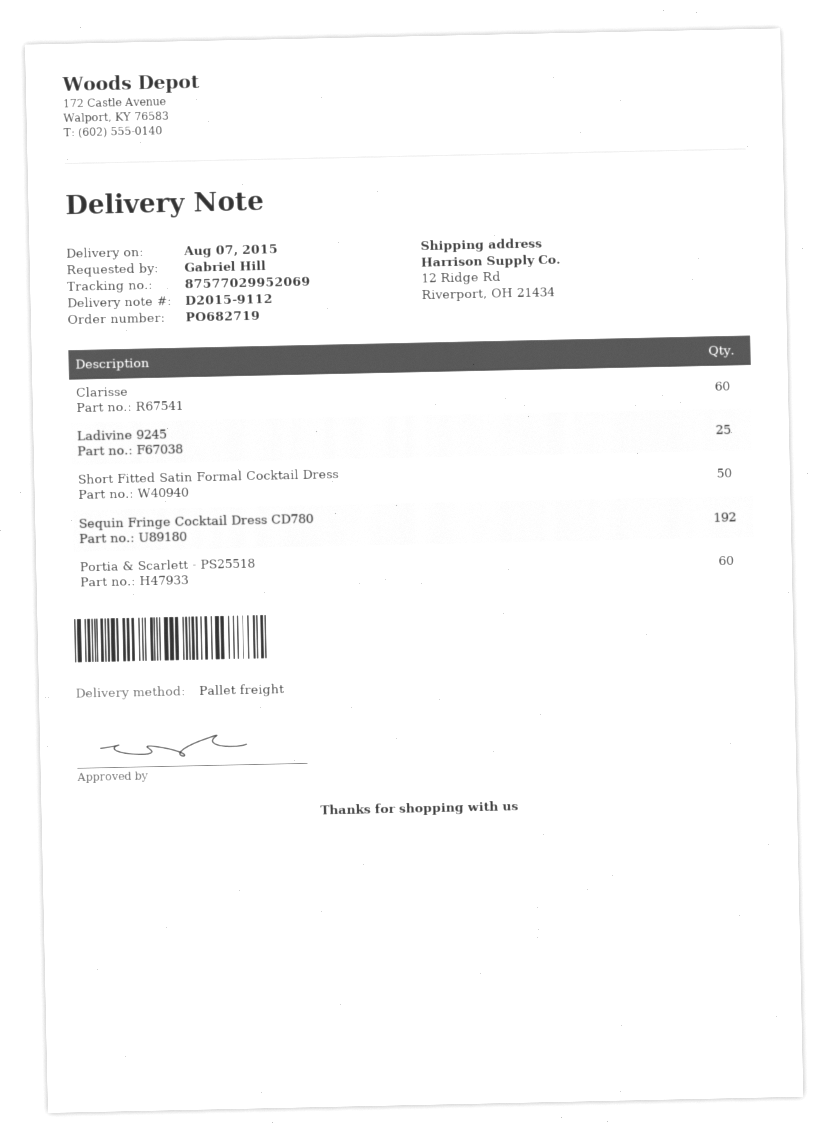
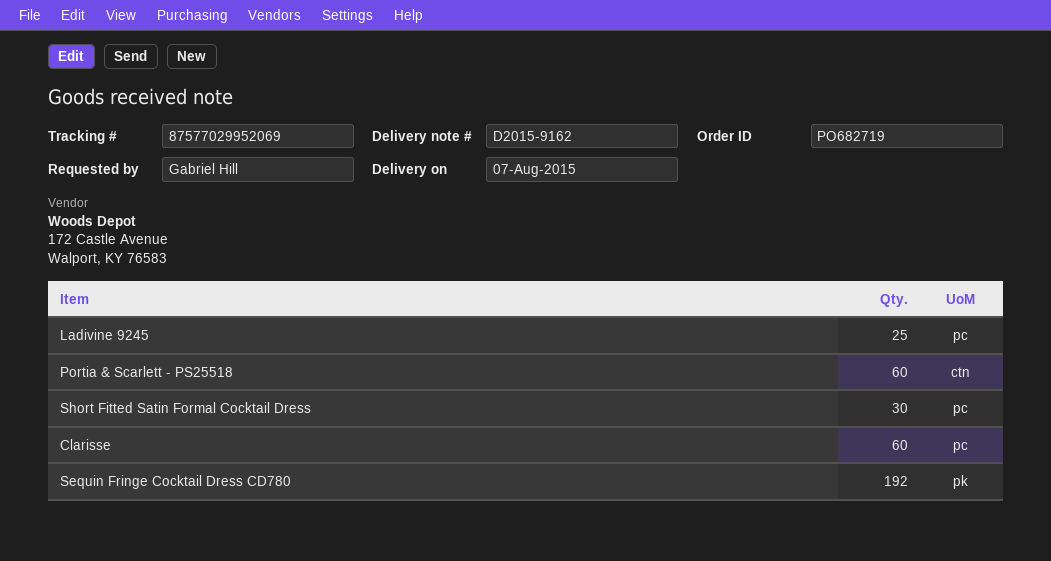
delivery note number: D2015-9112 -> D2015-9162
Short Fitted Satin Formal Cocktail Dress: 50 -> 30

